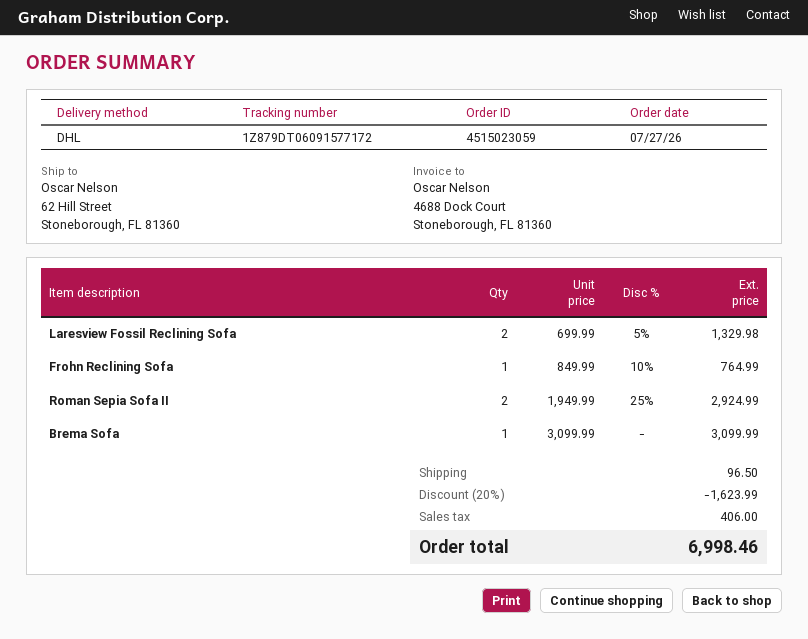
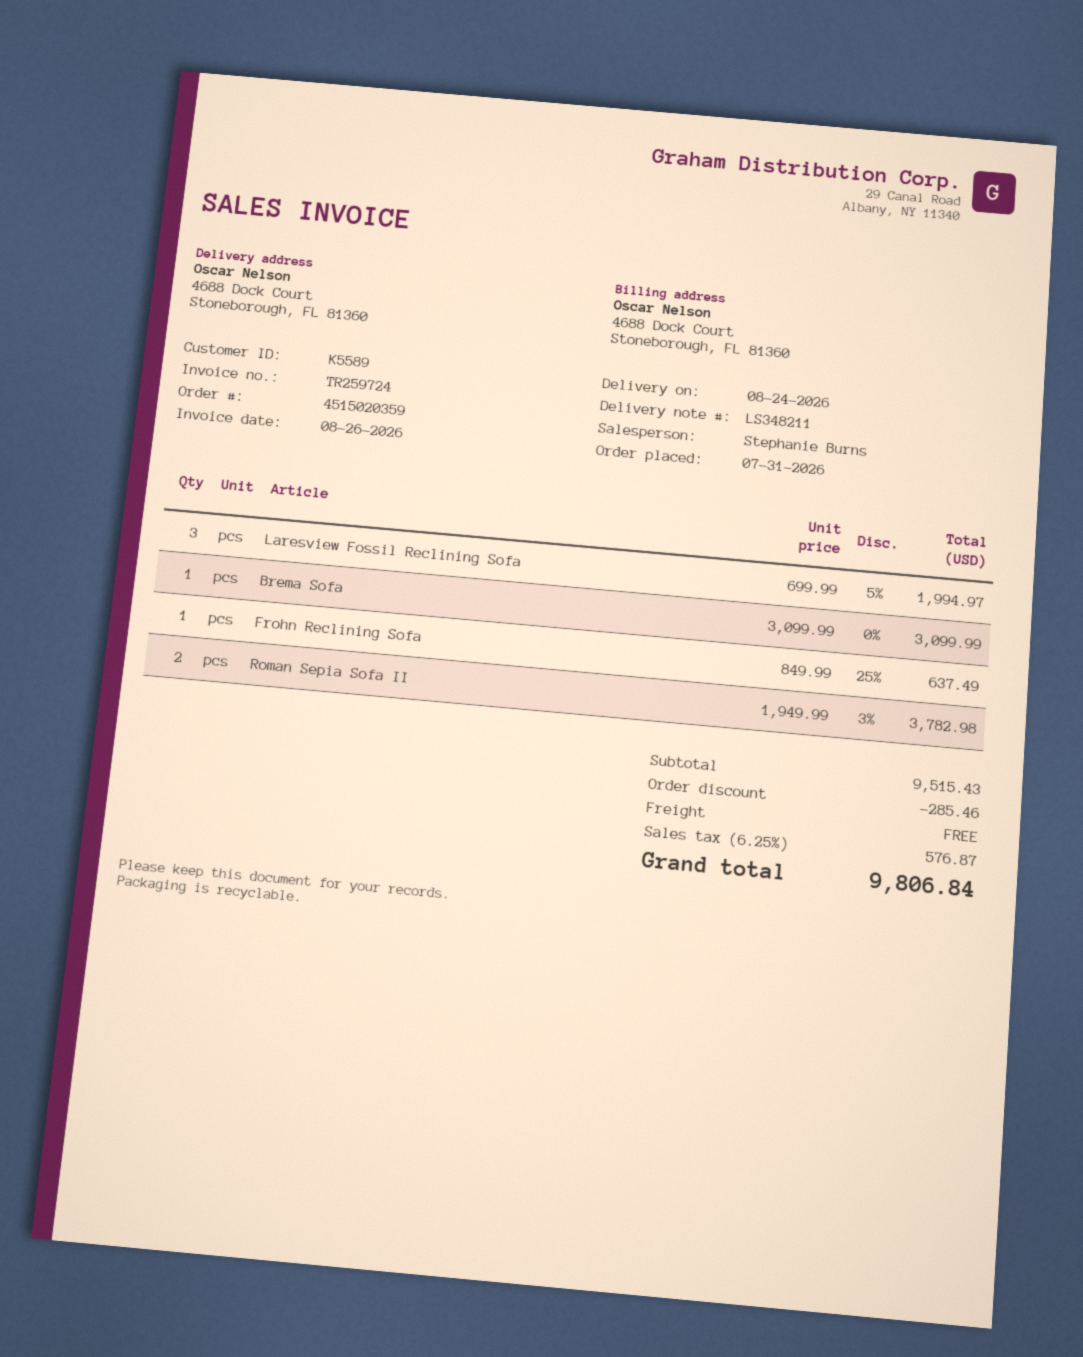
order number: 4515023059 -> 4515020359
order date: 2026-07-27 -> 2026-07-31
ship to: 62 Hill Street, Stoneborough, FL 81360 -> 4688 Dock Court, Stoneborough, FL 81360
Laresview Fossil Reclining Sofa: 2 x 699.99 - 5% = 1329.98 -> 3 x 699.99 - 5% = 1994.97
Frohn Reclining Sofa: 1 x 849.99 - 10% = 764.99 -> 1 x 849.99 - 25% = 637.49
Roman Sepia Sofa II: 2 x 1949.99 - 25% = 2924.99 -> 2 x 1949.99 - 3% = 3782.98
discount: 1623.99 -> 285.46
shipping: 96.50 -> 0.00
tax: 406.00 -> 576.87
total: 6998.46 -> 9806.84

